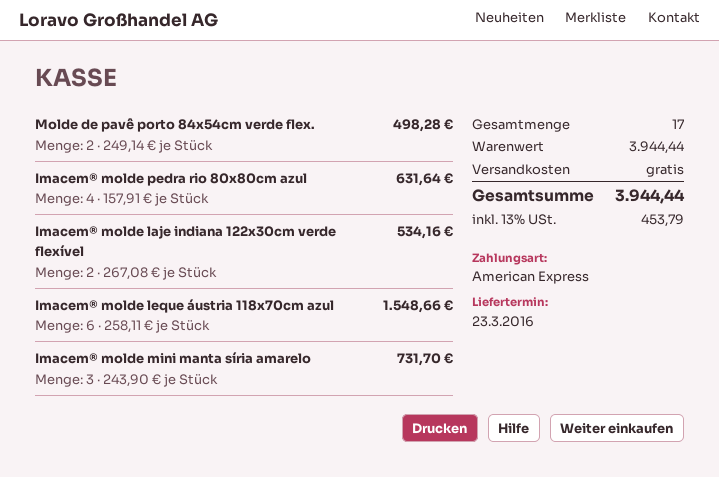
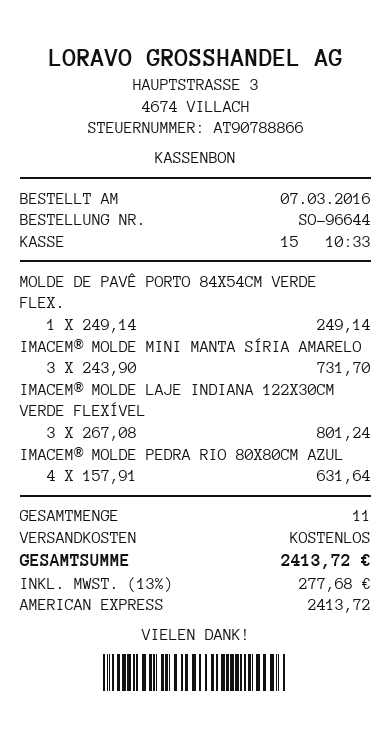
Molde de pavê porto 84x54cm verde flex.: 2 x 249.14 = 498.28 -> 1 x 249.14 = 249.14
Imacem® molde laje indiana 122x30cm verde flexível: 2 x 267.08 = 534.16 -> 3 x 267.08 = 801.24
Imacem® molde leque áustria 118x70cm azul: 6 x 258.11 = 1548.66 -> none
total quantity: 17 -> 11
tax: 13% = 453.79 -> 13% = 277.68
total: 3944.44 -> 2413.72

